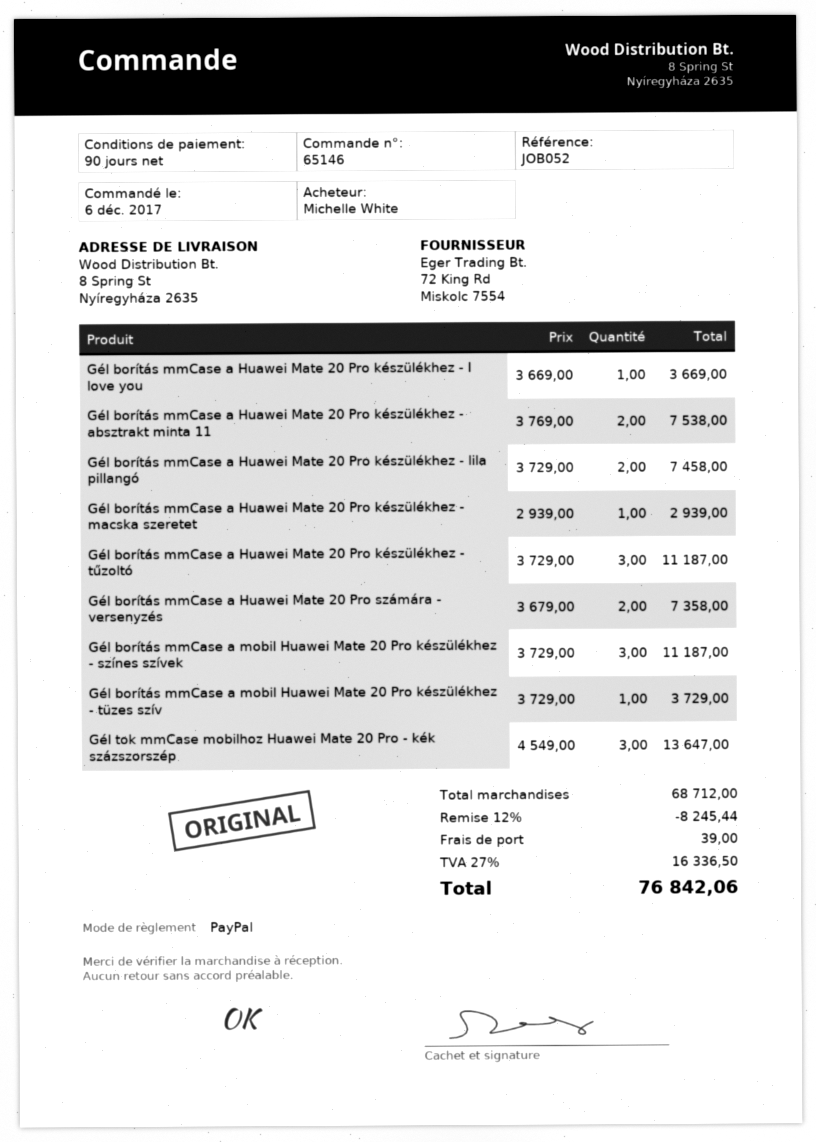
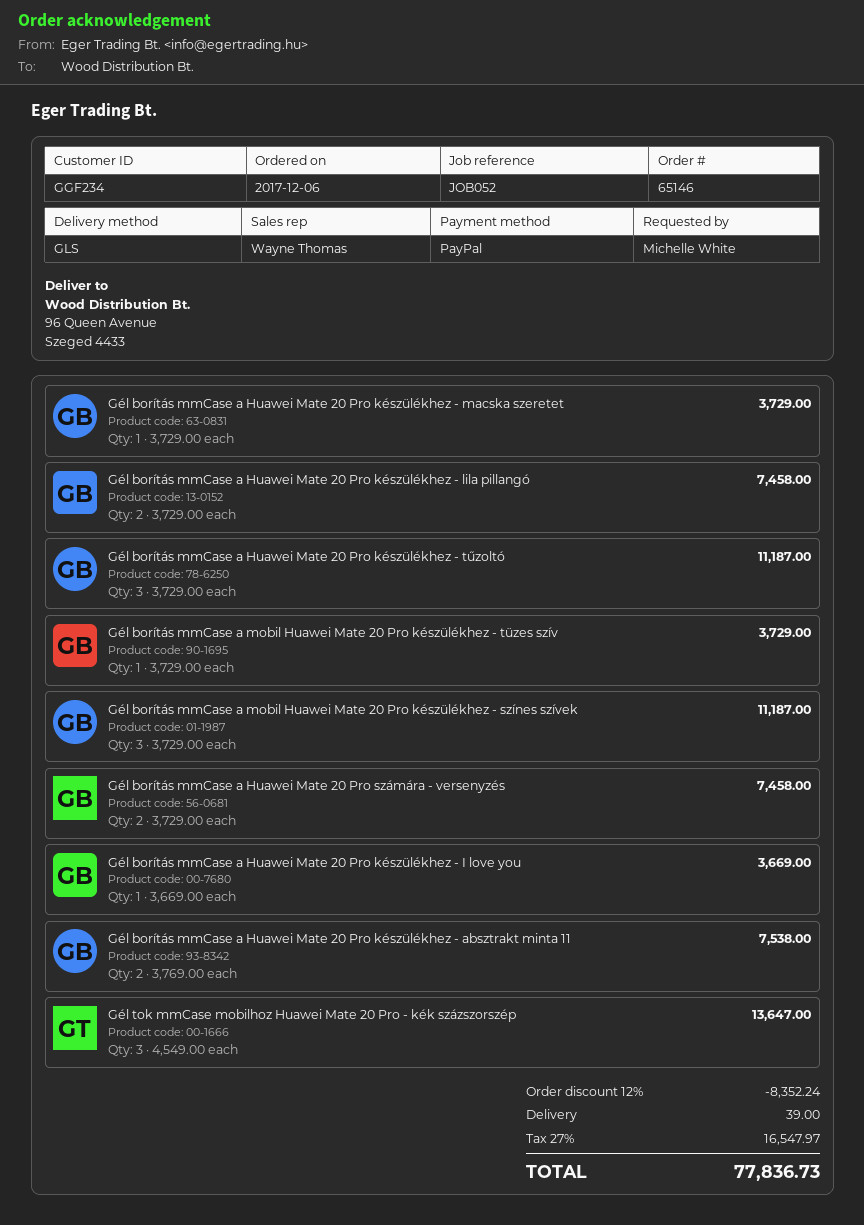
ship to: 8 Spring St, Nyíregyháza 2635 -> 96 Queen Avenue, Szeged 4433
Gél borítás mmCase a Huawei Mate 20 Pro készülékhez - macska szeretet: 1 x 2939.00 = 2939.00 -> 1 x 3729.00 = 3729.00
Gél borítás mmCase a Huawei Mate 20 Pro számára - versenyzés: 2 x 3679.00 = 7358.00 -> 2 x 3729.00 = 7458.00
discount: 12% = 8245.44 -> 12% = 8352.24
tax: 27% = 16336.50 -> 27% = 16547.97
total: 76842.06 -> 77836.73

